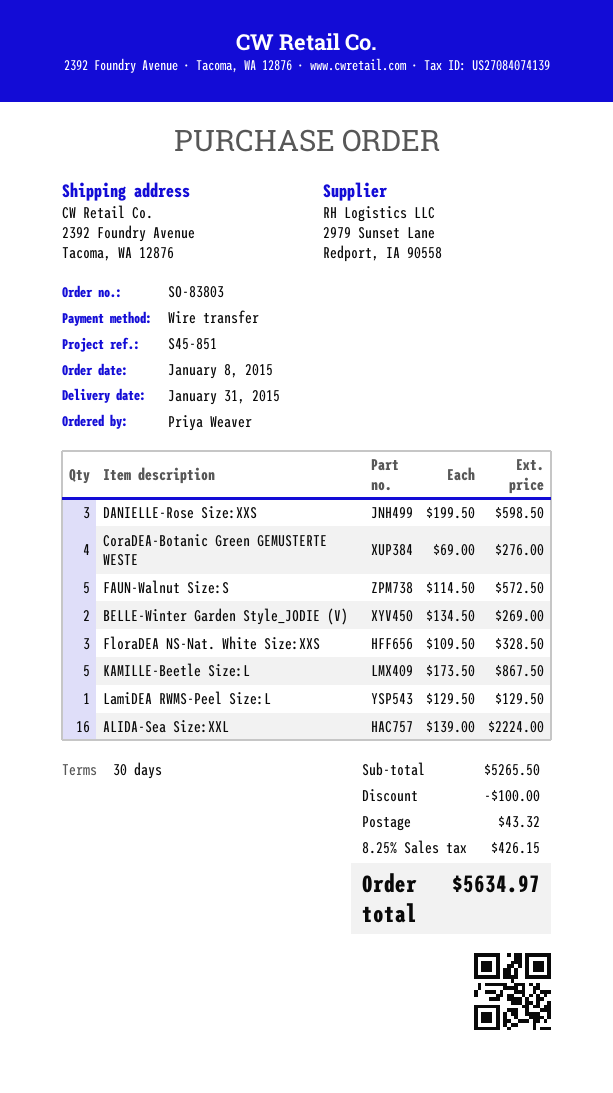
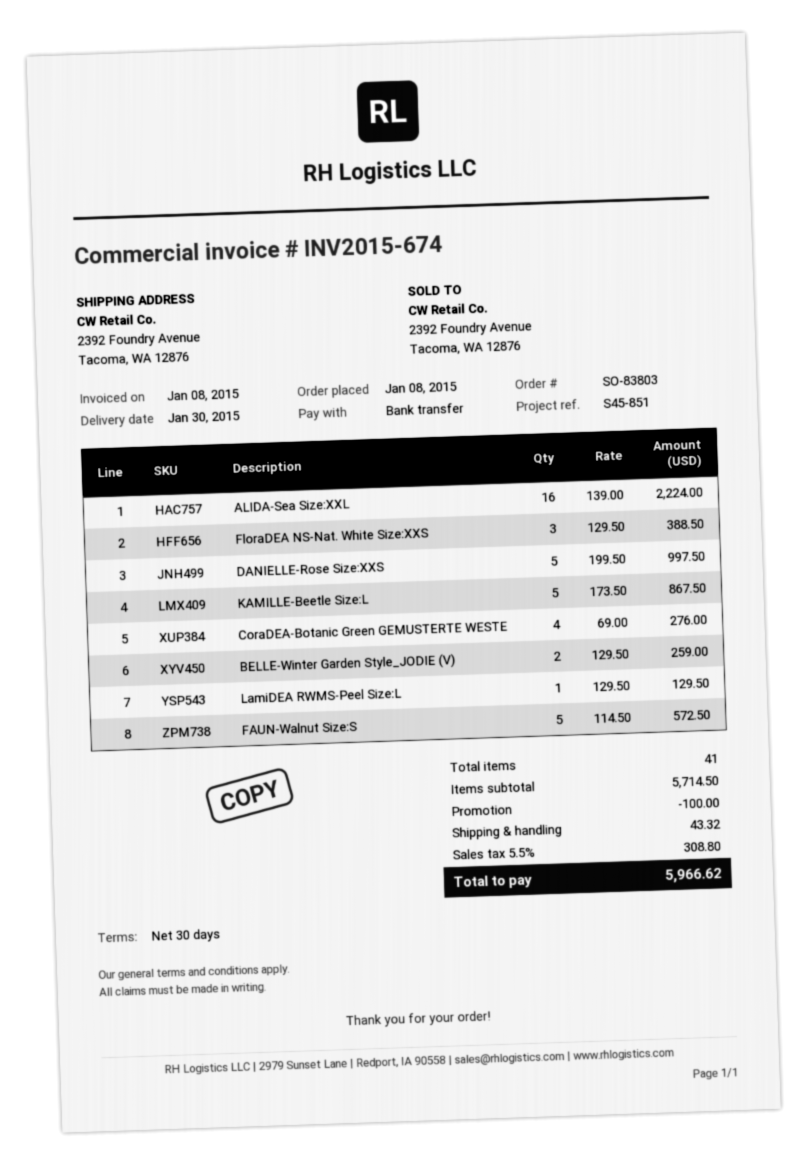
delivery date: 2015-01-31 -> 2015-01-30
DANIELLE-Rose Size:XXS: 3 x 199.50 = 598.50 -> 5 x 199.50 = 997.50
BELLE-Winter Garden Style_JODIE (V): 2 x 134.50 = 269.00 -> 2 x 129.50 = 259.00
FloraDEA NS-Nat. White Size:XXS: 3 x 109.50 = 328.50 -> 3 x 129.50 = 388.50
subtotal: 5265.50 -> 5714.50
tax: 8.25% = 426.15 -> 5.5% = 308.80
total: 5634.97 -> 5966.62

